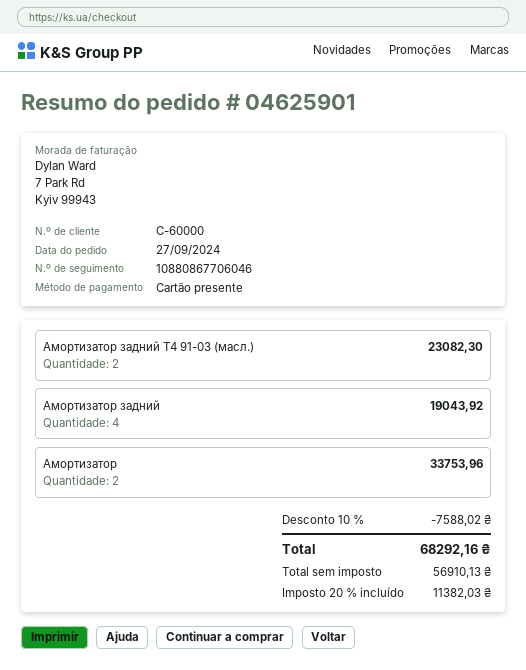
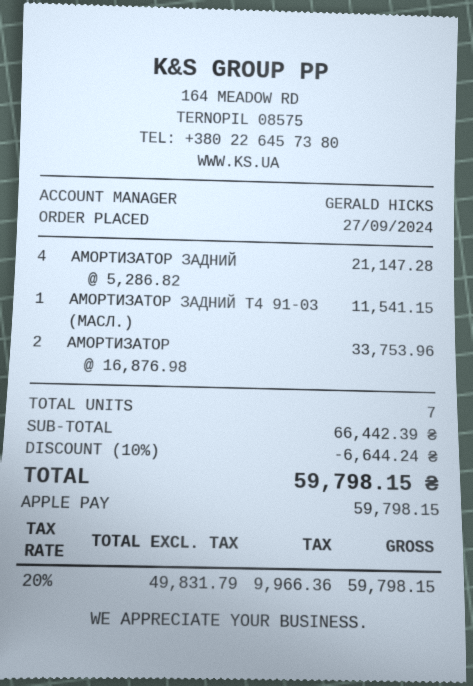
payment method: gift card -> Apple Pay
Амортизатор задний T4 91-03 (масл.): 2 for 23082.30 -> 1 for 11541.15
Амортизатор задний: 4 for 19043.92 -> 4 for 21147.28
discount: 10% = 7588.02 -> 10% = 6644.24
net: 56910.13 -> 49831.79
tax: 20% = 11382.03 -> 20% = 9966.36
total: 68292.16 -> 59798.15

